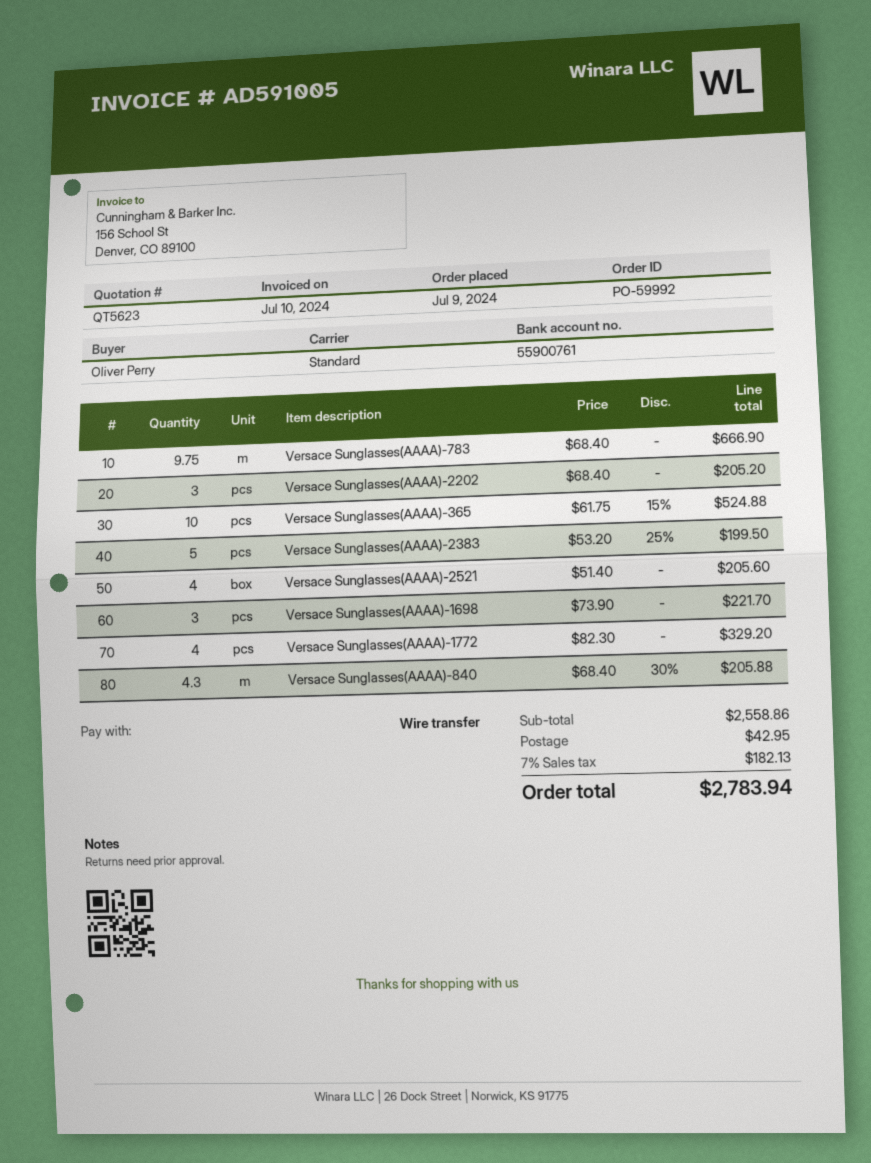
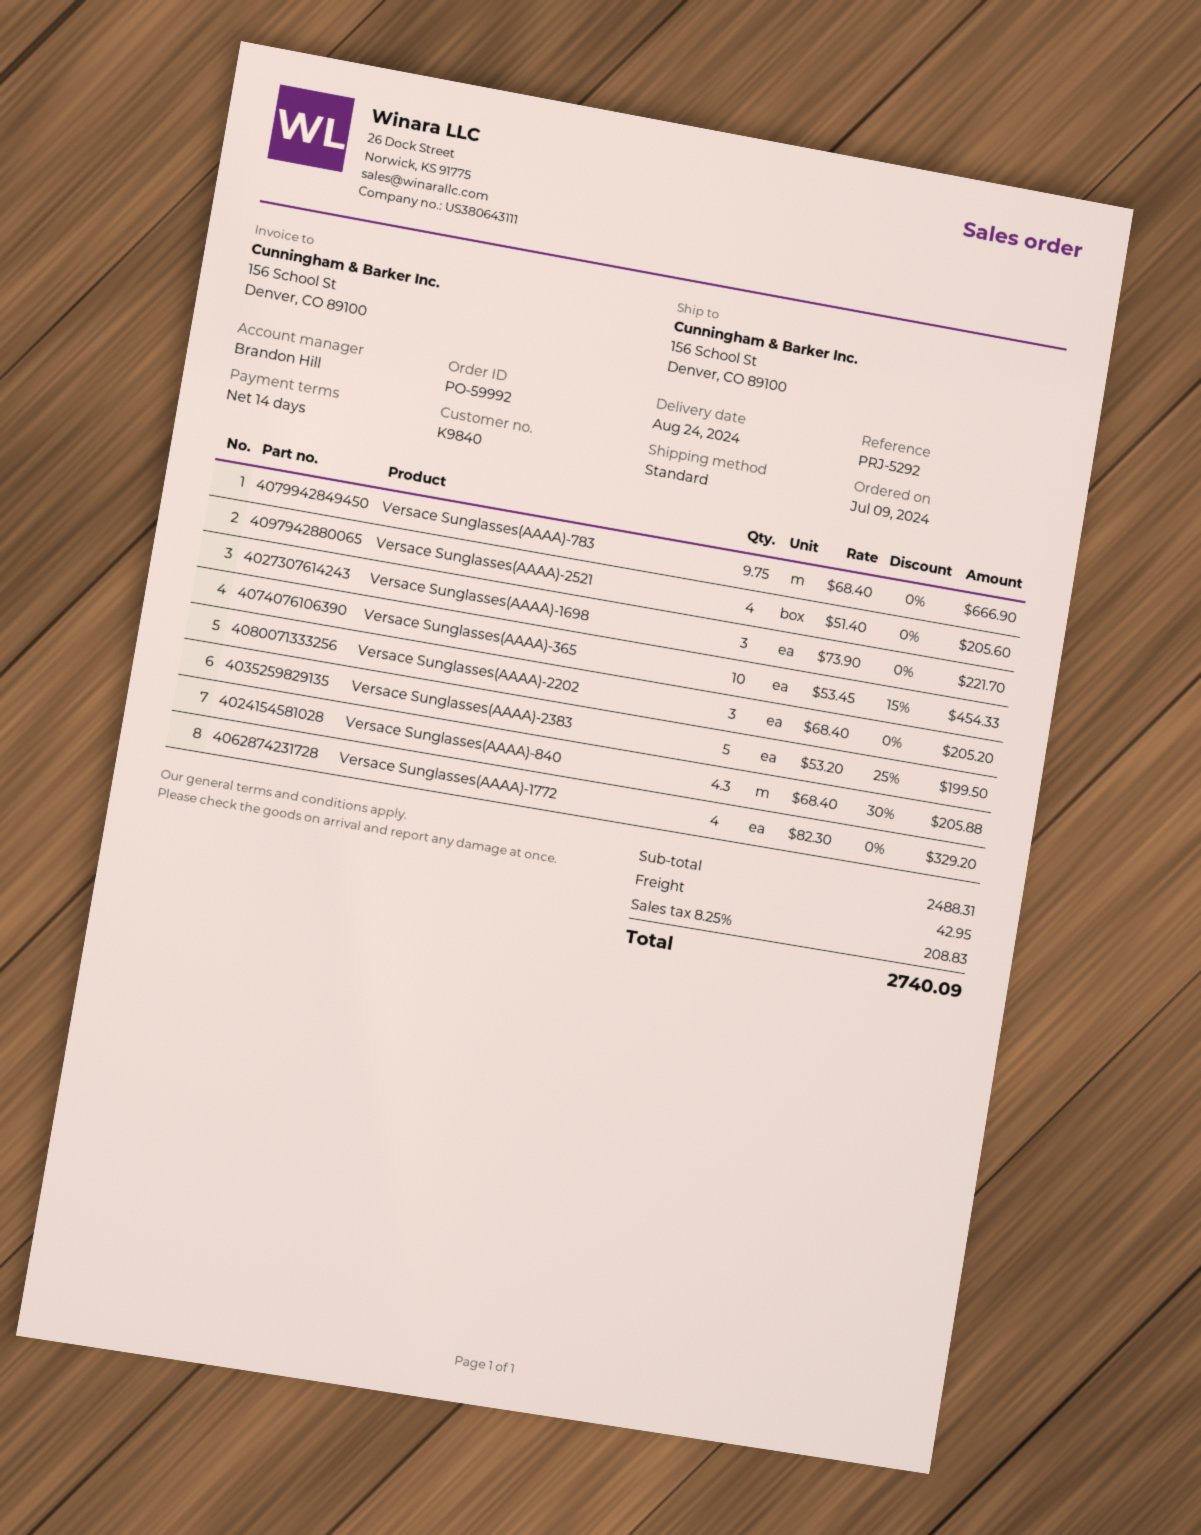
Versace Sunglasses(AAAA)-365: 10 x 61.75 - 15% = 524.88 -> 10 x 53.45 - 15% = 454.33
subtotal: 2558.86 -> 2488.31
tax: 7% = 182.13 -> 8.25% = 208.83
total: 2783.94 -> 2740.09

